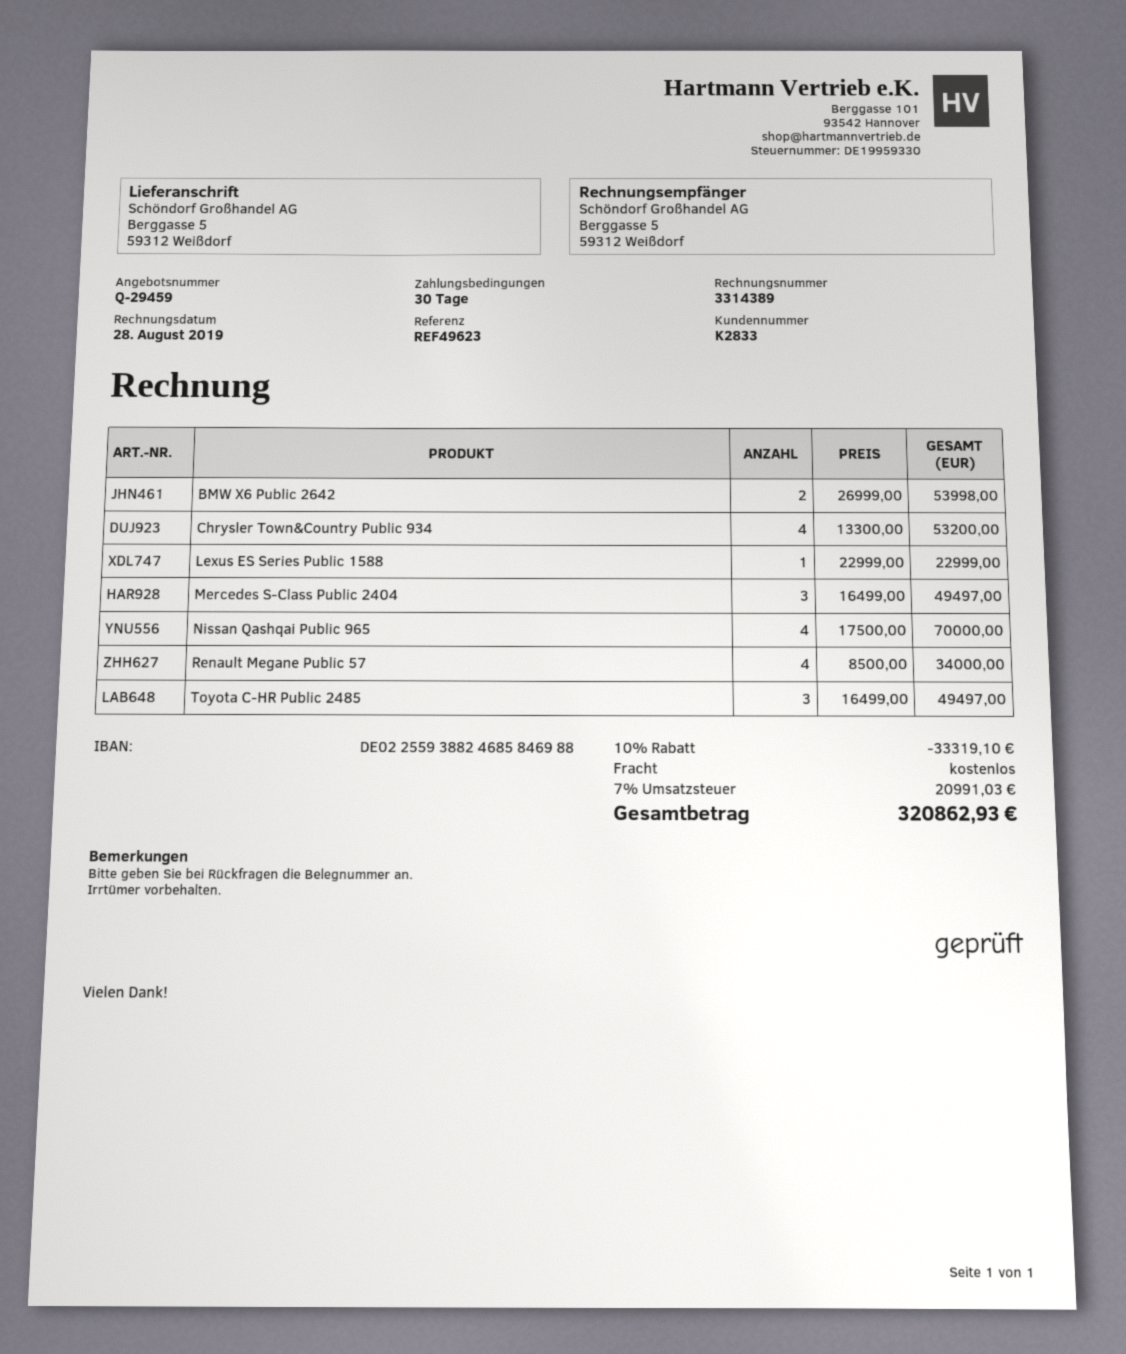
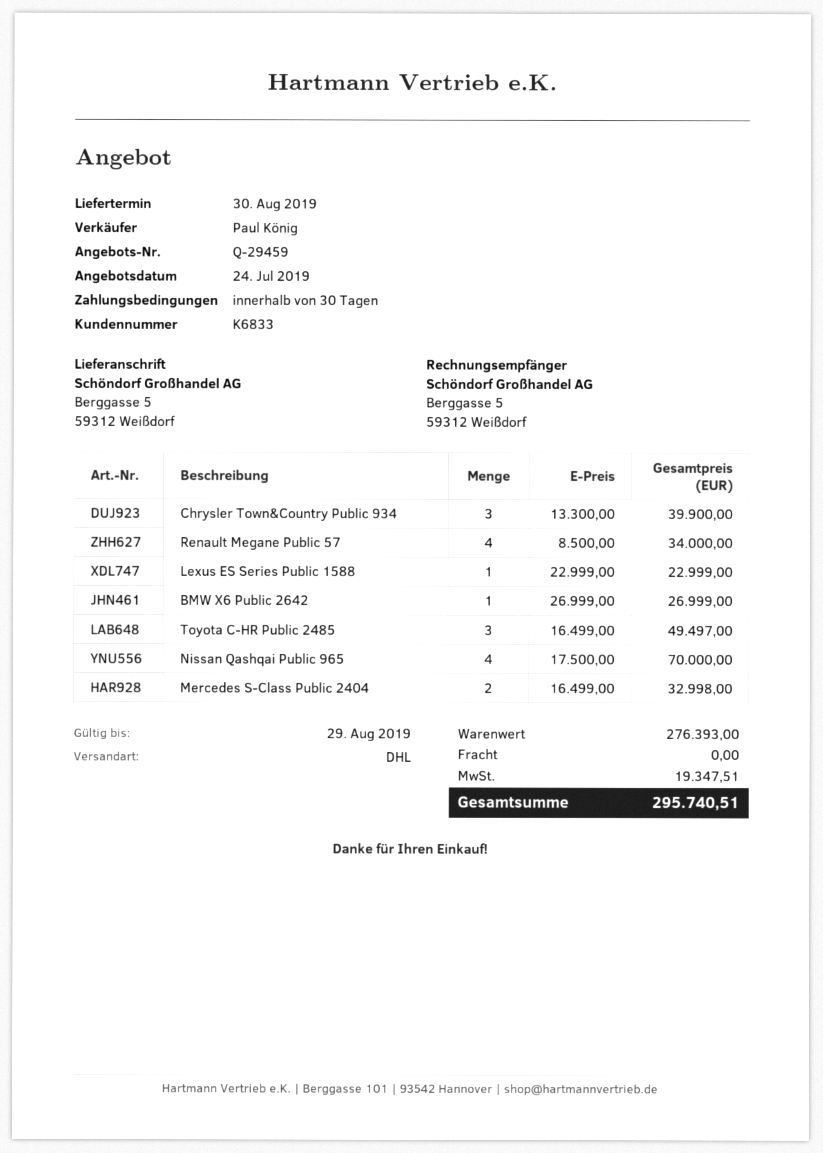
customer number: K2833 -> K6833
BMW X6 Public 2642: 2 x 26999.00 = 53998.00 -> 1 x 26999.00 = 26999.00
Chrysler Town&Country Public 934: 4 x 13300.00 = 53200.00 -> 3 x 13300.00 = 39900.00
Mercedes S-Class Public 2404: 3 x 16499.00 = 49497.00 -> 2 x 16499.00 = 32998.00
discount: 10% = 33319.10 -> none
tax: 20991.03 -> 19347.51
total: 320862.93 -> 295740.51

